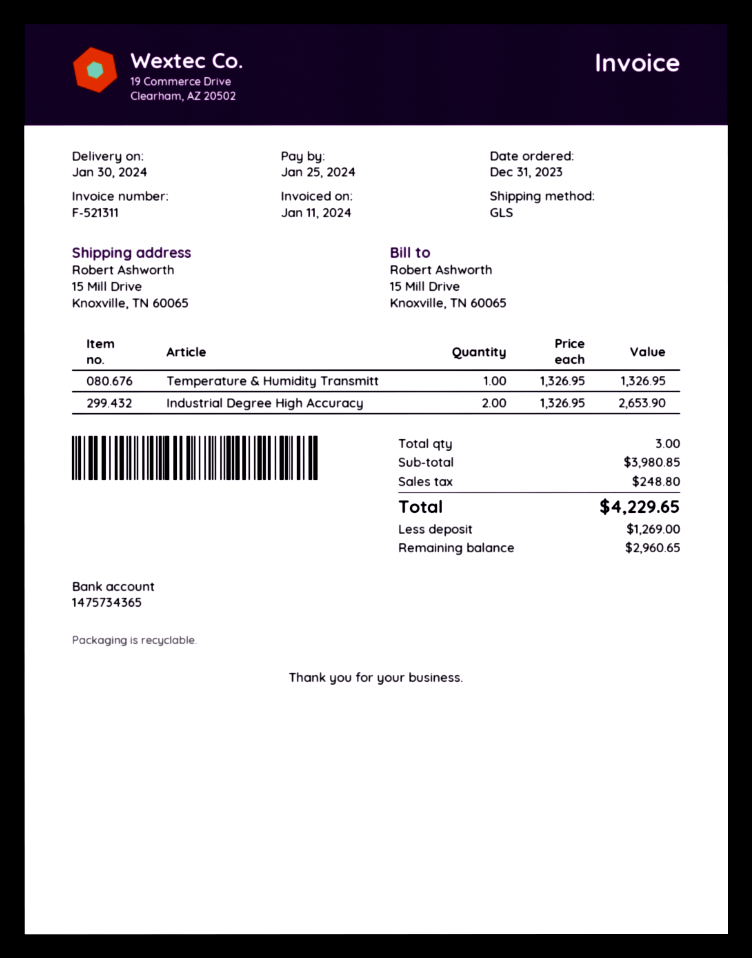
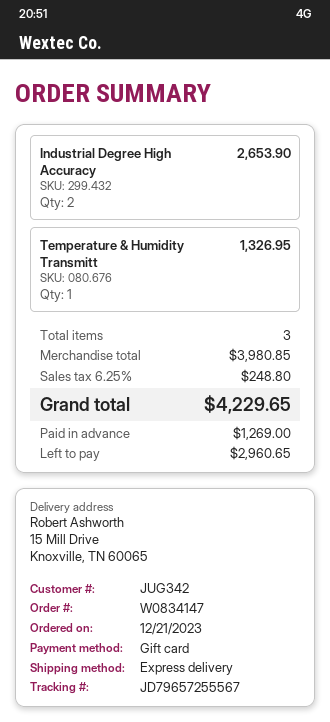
order date: 2023-12-31 -> 2023-12-21
shipping method: GLS -> express

